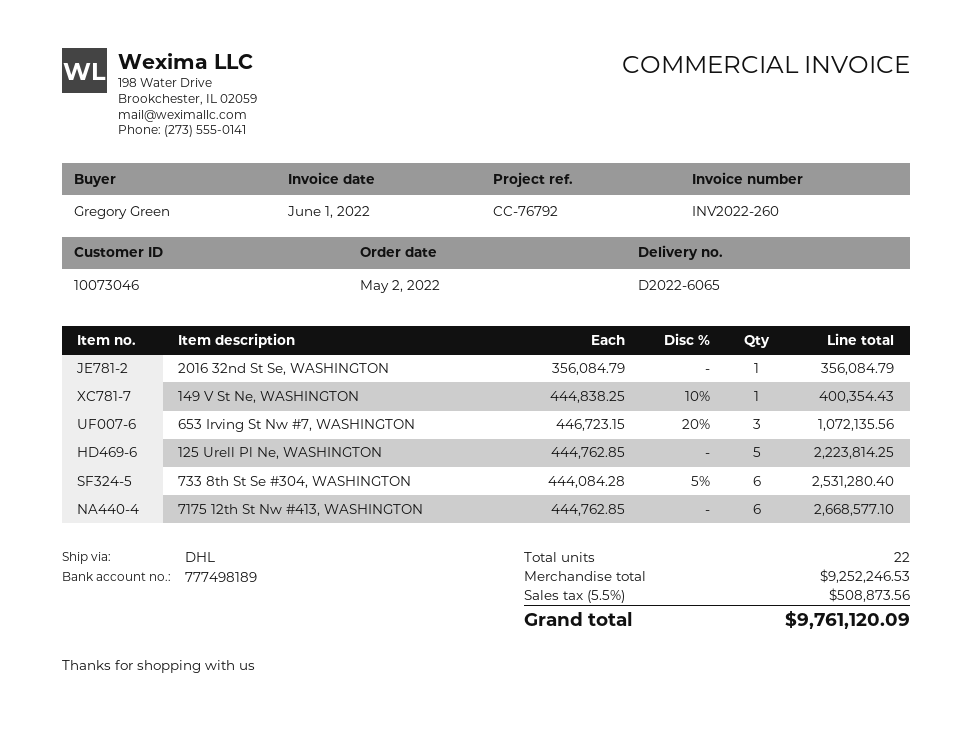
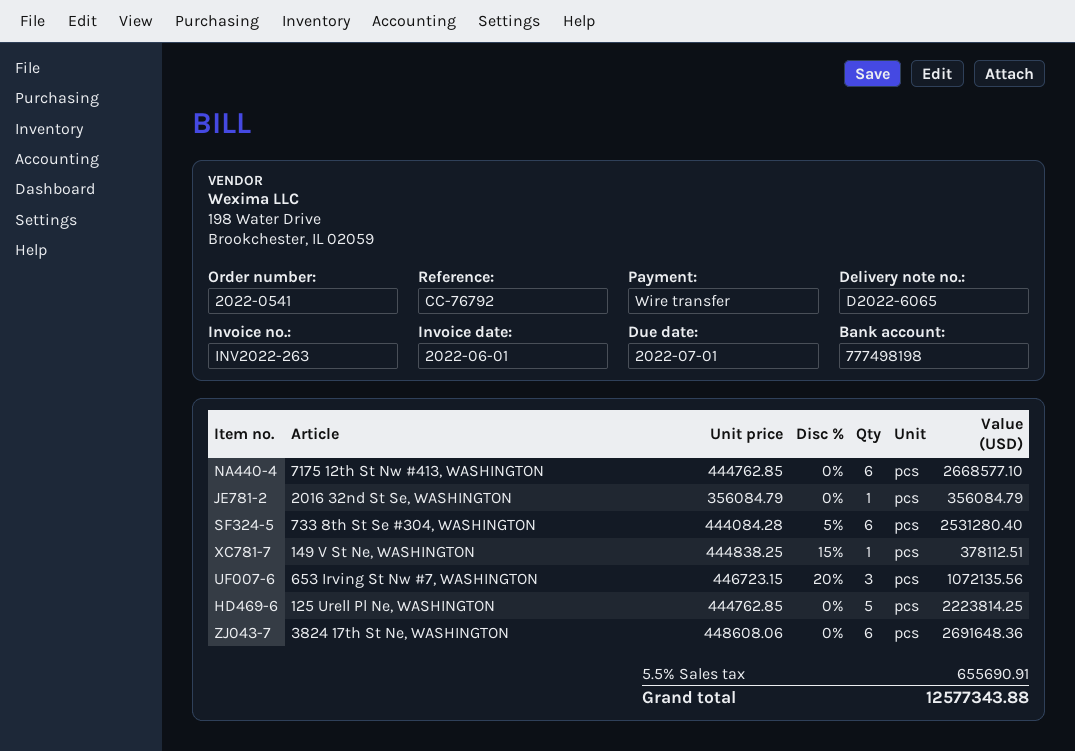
invoice number: INV2022-260 -> INV2022-263
bank account: 777498189 -> 777498198
149 V St Ne, WASHINGTON: 1 x 444838.25 - 10% = 400354.43 -> 1 x 444838.25 - 15% = 378112.51
3824 17th St Ne, WASHINGTON: none -> 6 x 448608.06 = 2691648.36
tax: 5.5% = 508873.56 -> 5.5% = 655690.91
total: 9761120.09 -> 12577343.88

